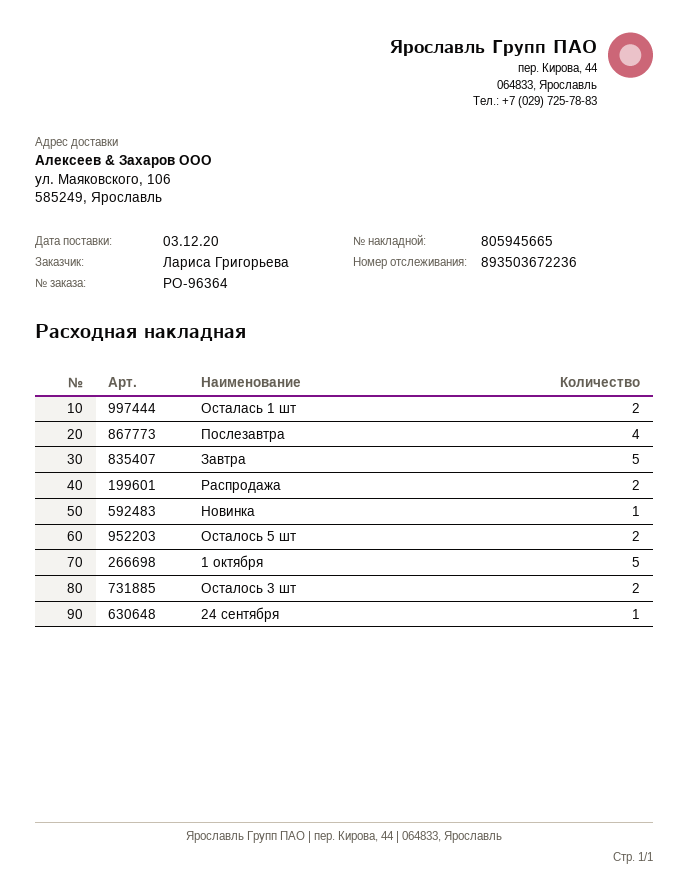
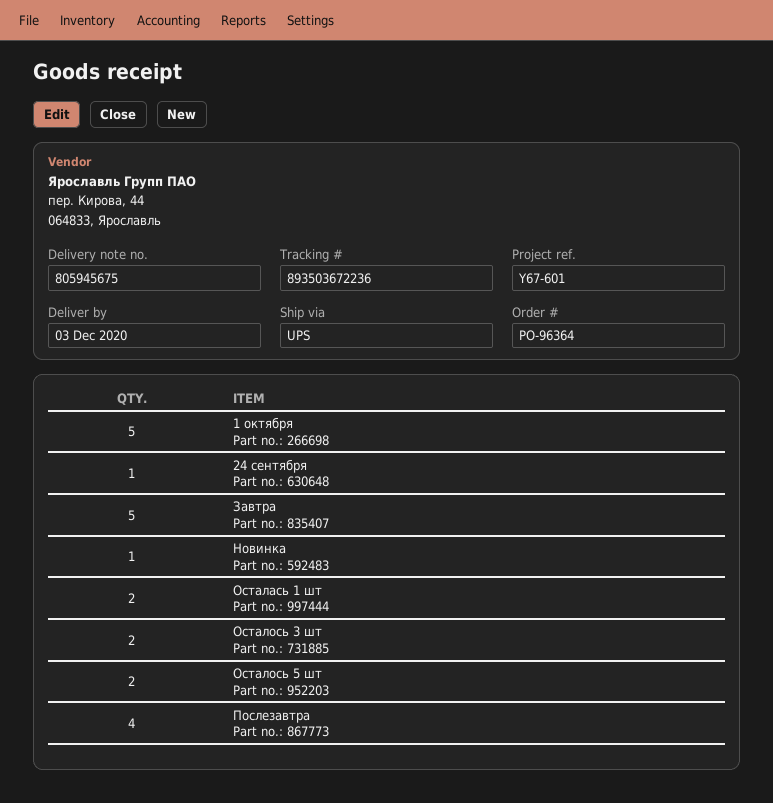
delivery note number: 805945665 -> 805945675
Распродажа: 2 -> none

